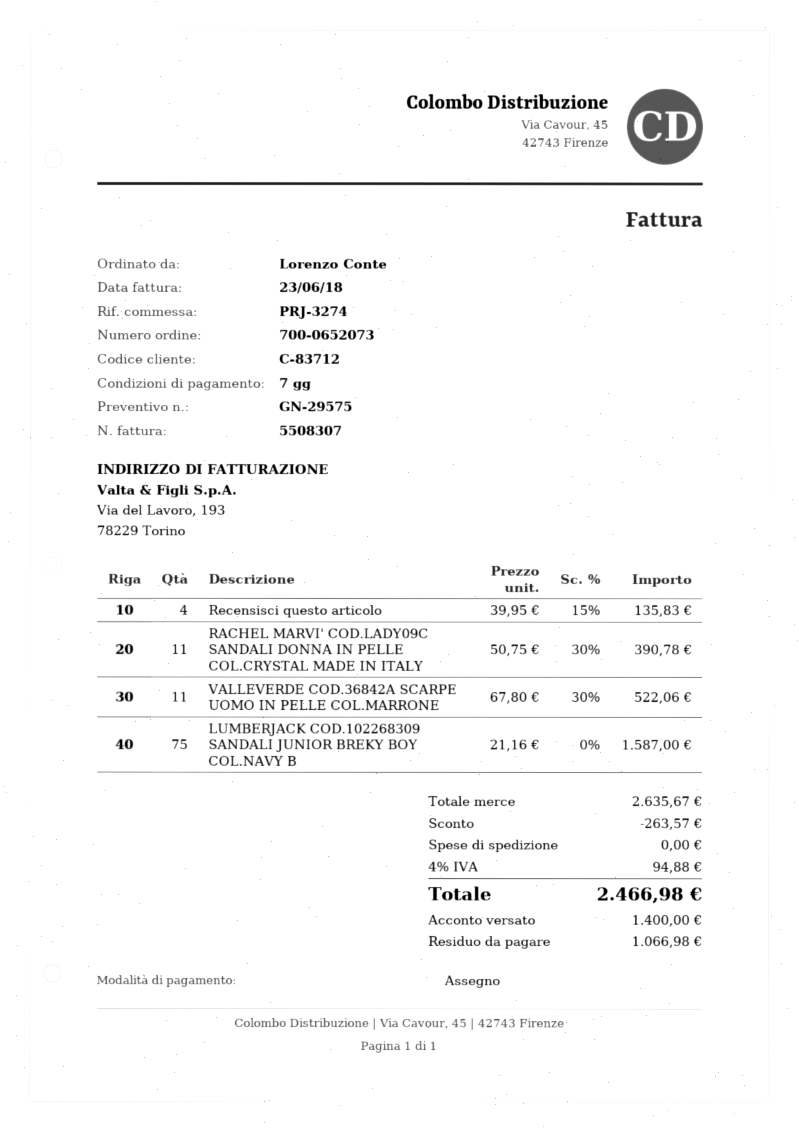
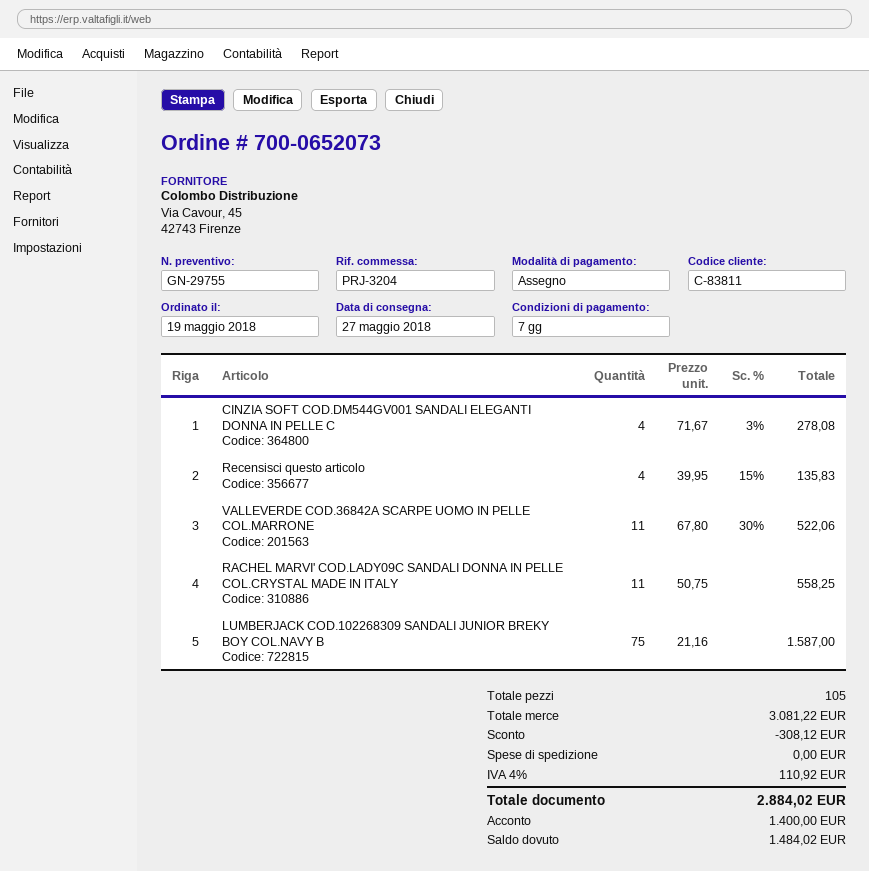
quote number: GN-29575 -> GN-29755
customer number: C-83712 -> C-83811
reference: PRJ-3274 -> PRJ-3204
RACHEL MARVI' COD.LADY09C SANDALI DONNA IN PELLE COL.CRYSTAL MADE IN ITALY: 11 x 50.75 - 30% = 390.78 -> 11 x 50.75 = 558.25
CINZIA SOFT COD.DM544GV001 SANDALI ELEGANTI DONNA IN PELLE C: none -> 4 x 71.67 - 3% = 278.08
subtotal: 2635.67 -> 3081.22
discount: 263.57 -> 308.12
tax: 4% = 94.88 -> 4% = 110.92
total: 2466.98 -> 2884.02
balance: 1066.98 -> 1484.02

